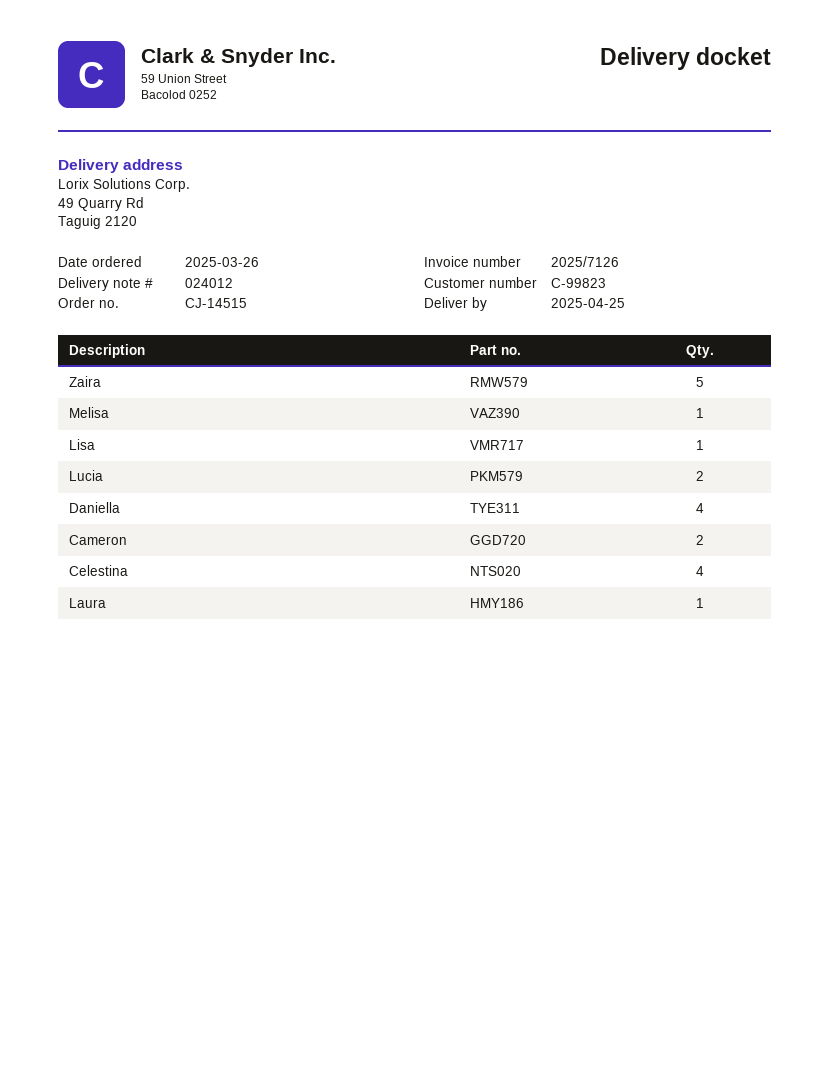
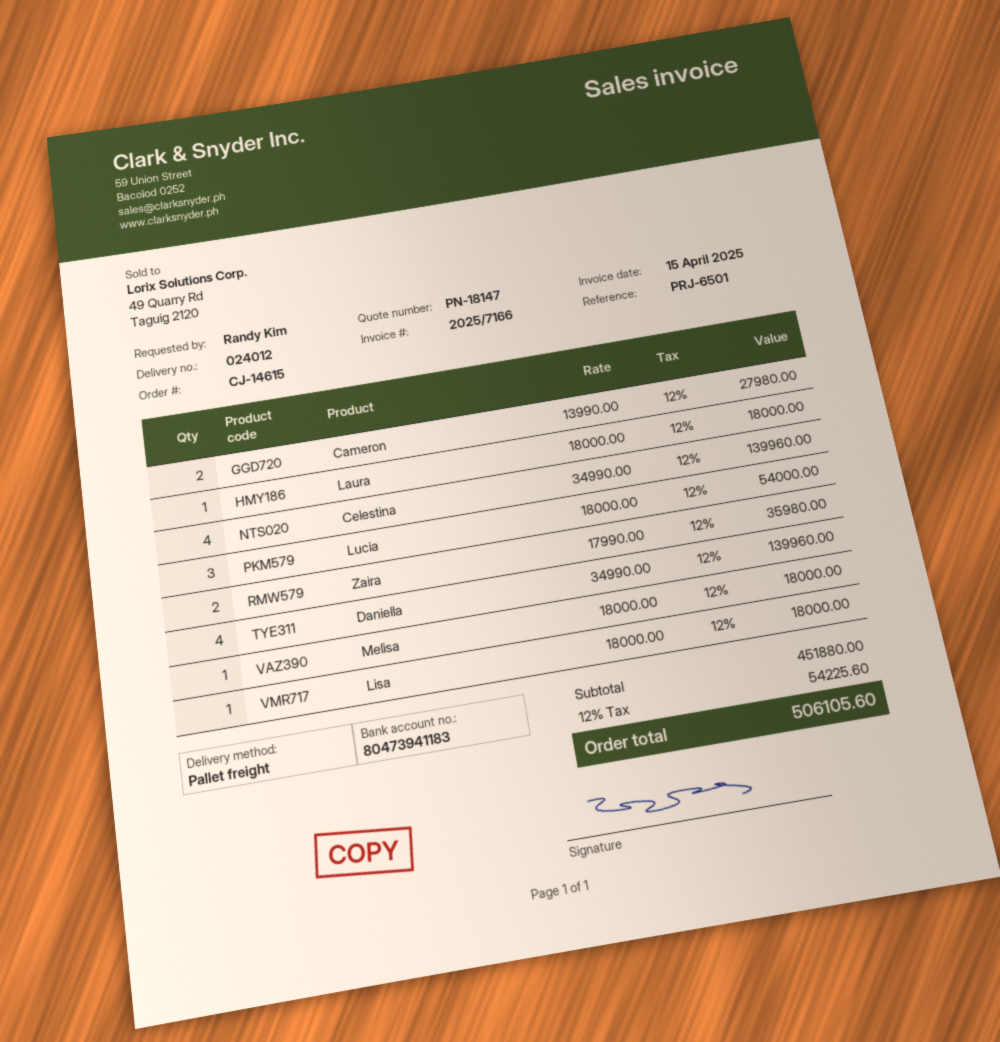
order number: CJ-14515 -> CJ-14615
invoice number: 2025/7126 -> 2025/7166
Zaira: 5 -> 2
Lucia: 2 -> 3

